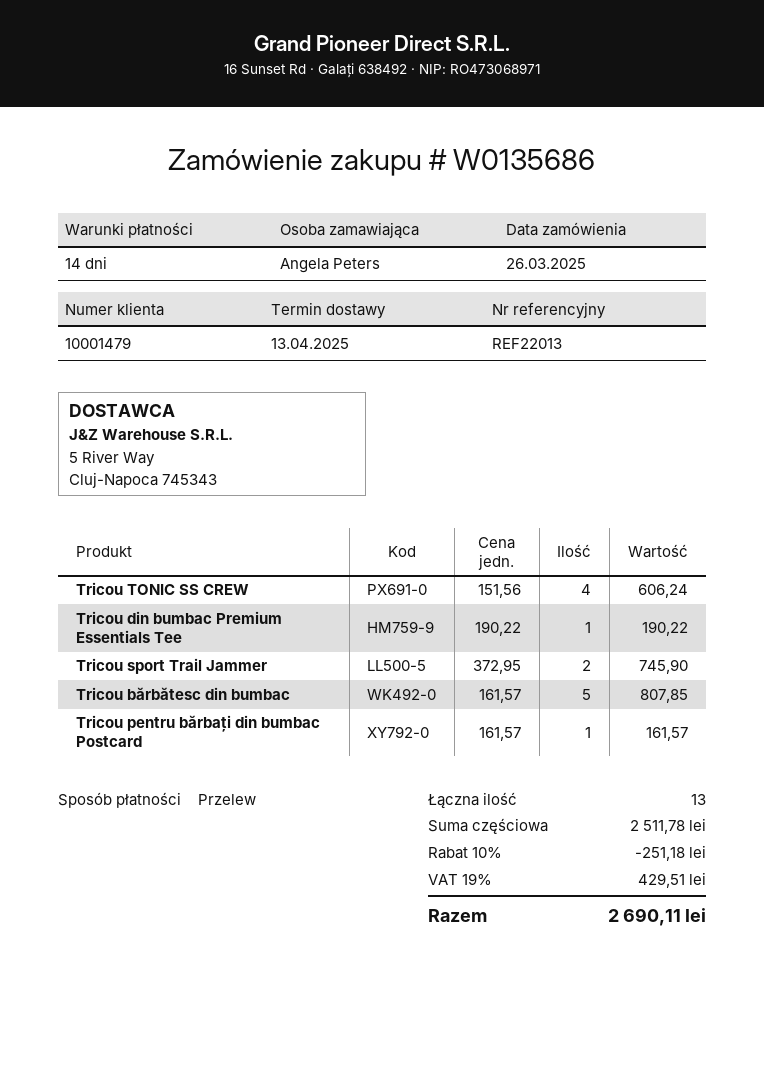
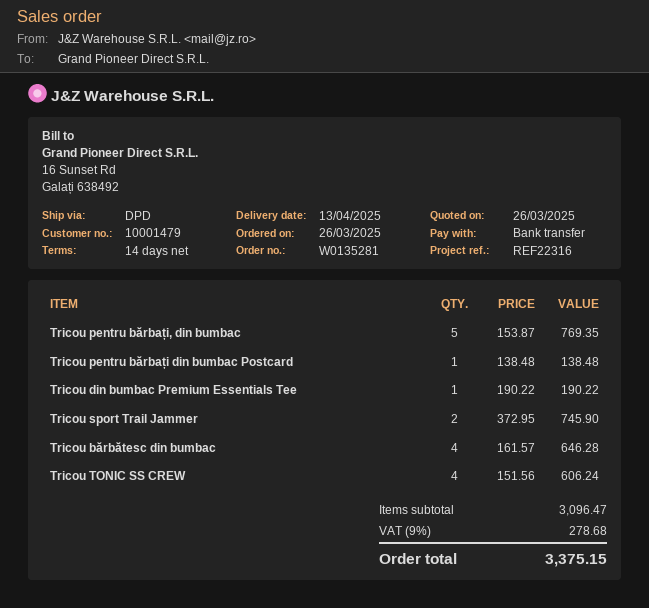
order number: W0135686 -> W0135281
reference: REF22013 -> REF22316
Tricou bărbătesc din bumbac: 5 x 161.57 = 807.85 -> 4 x 161.57 = 646.28
Tricou pentru bărbați din bumbac Postcard: 1 x 161.57 = 161.57 -> 1 x 138.48 = 138.48
Tricou pentru bărbați, din bumbac: none -> 5 x 153.87 = 769.35
subtotal: 2511.78 -> 3096.47
discount: 10% = 251.18 -> none
tax: 19% = 429.51 -> 9% = 278.68
total: 2690.11 -> 3375.15

